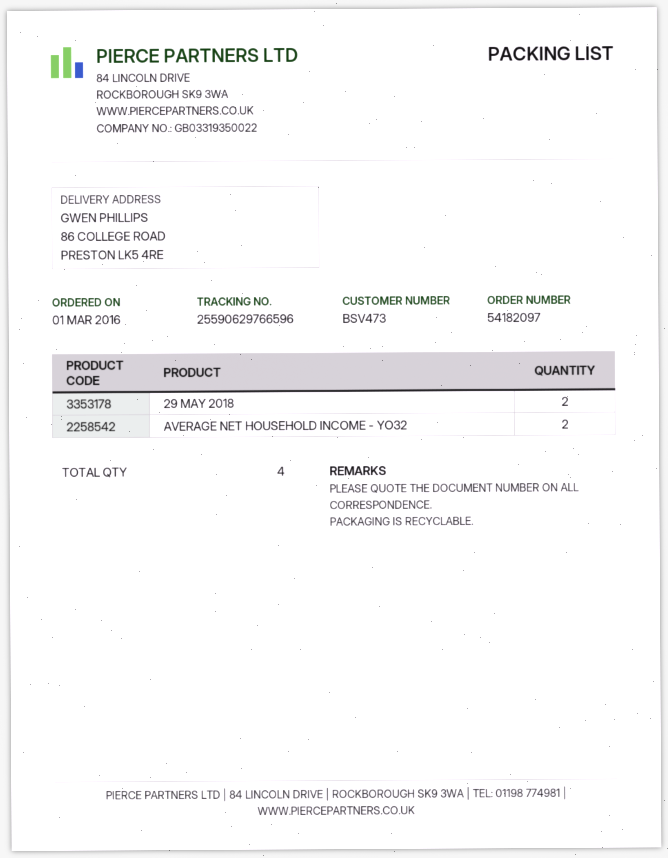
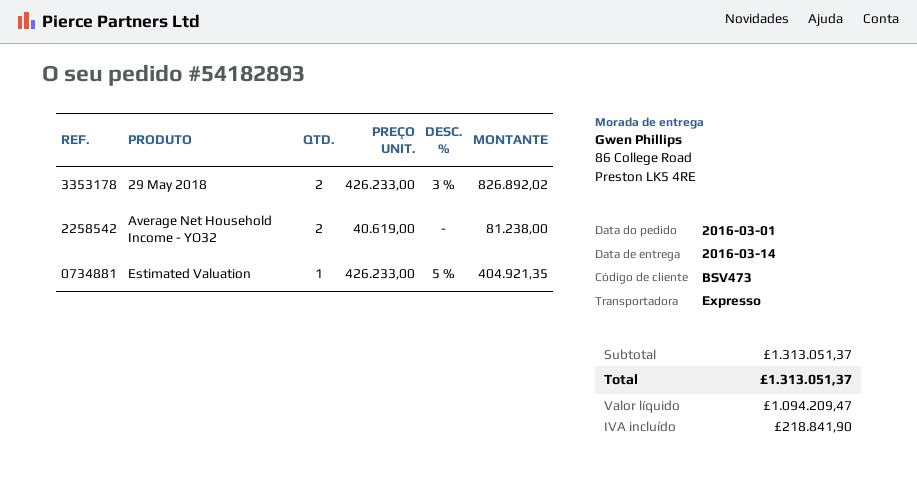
order number: 54182097 -> 54182893
Estimated Valuation: none -> 1

